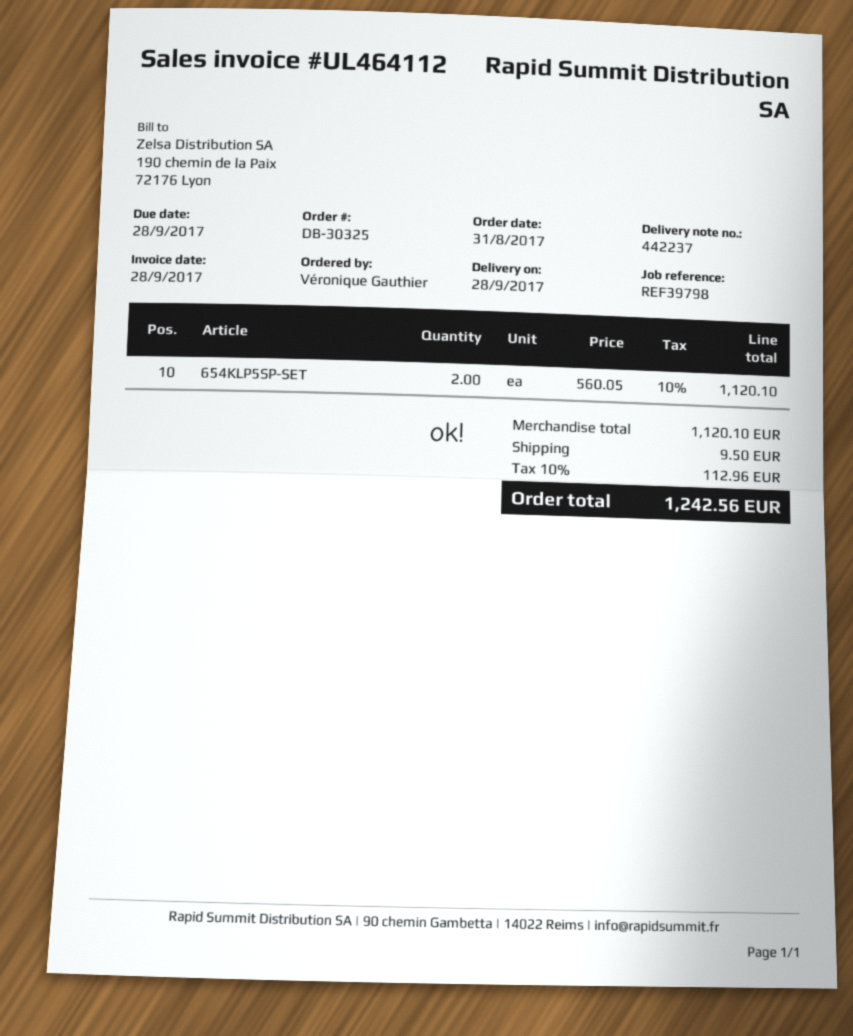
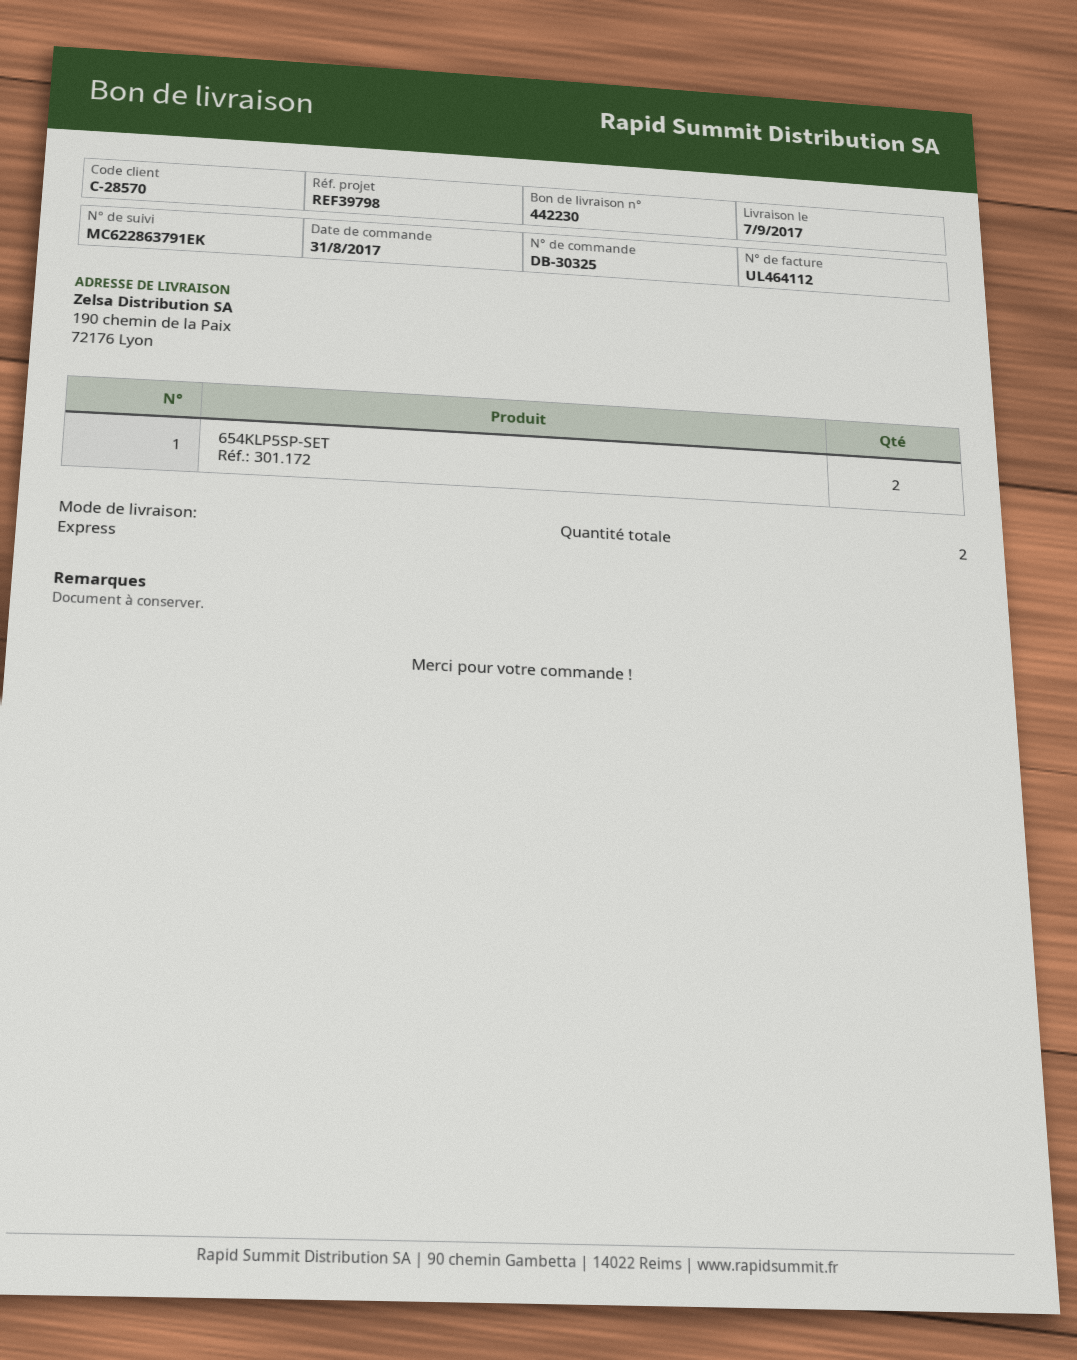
delivery note number: 442237 -> 442230
delivery date: 2017-09-28 -> 2017-09-07

